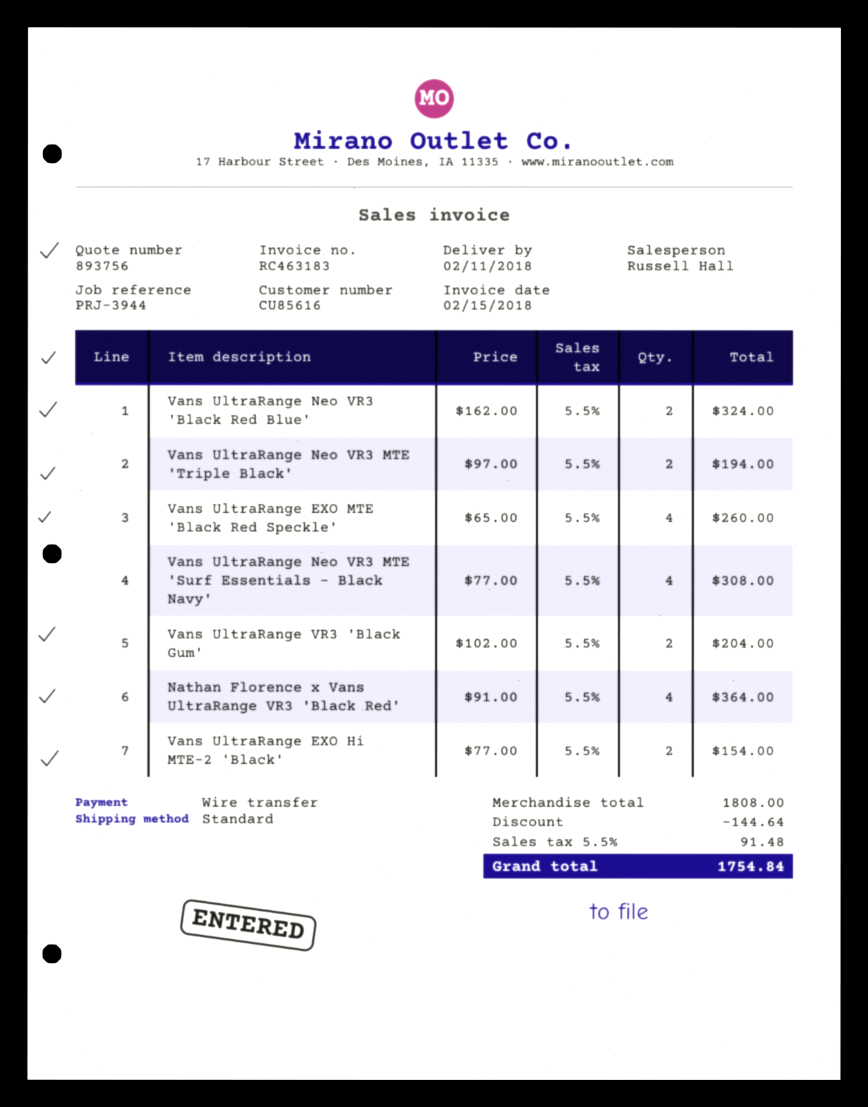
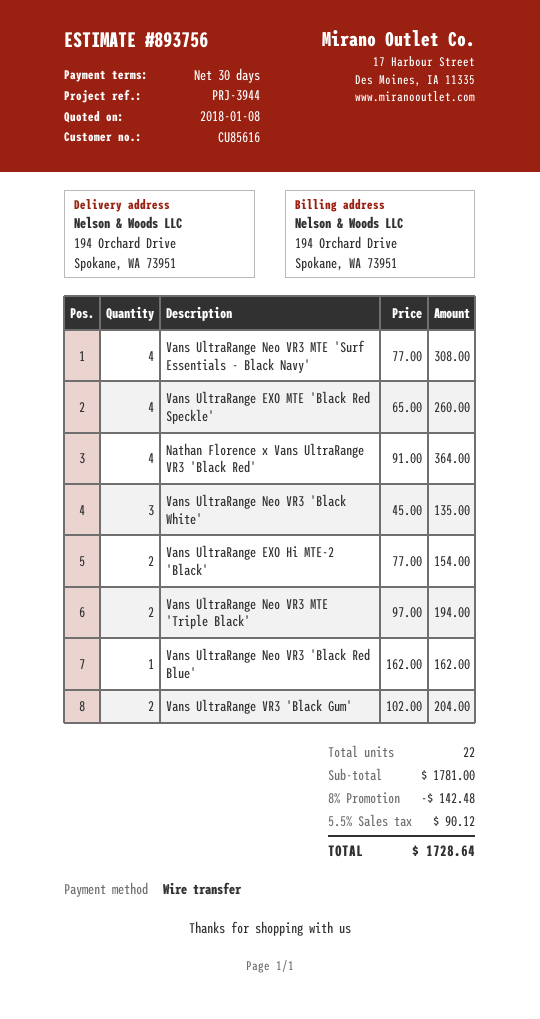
Vans UltraRange Neo VR3 'Black Red Blue': 2 x 162.00 = 324.00 -> 1 x 162.00 = 162.00
Vans UltraRange Neo VR3 'Black White': none -> 3 x 45.00 = 135.00
subtotal: 1808.00 -> 1781.00
discount: 144.64 -> 142.48
tax: 5.5% = 91.48 -> 5.5% = 90.12
total: 1754.84 -> 1728.64

